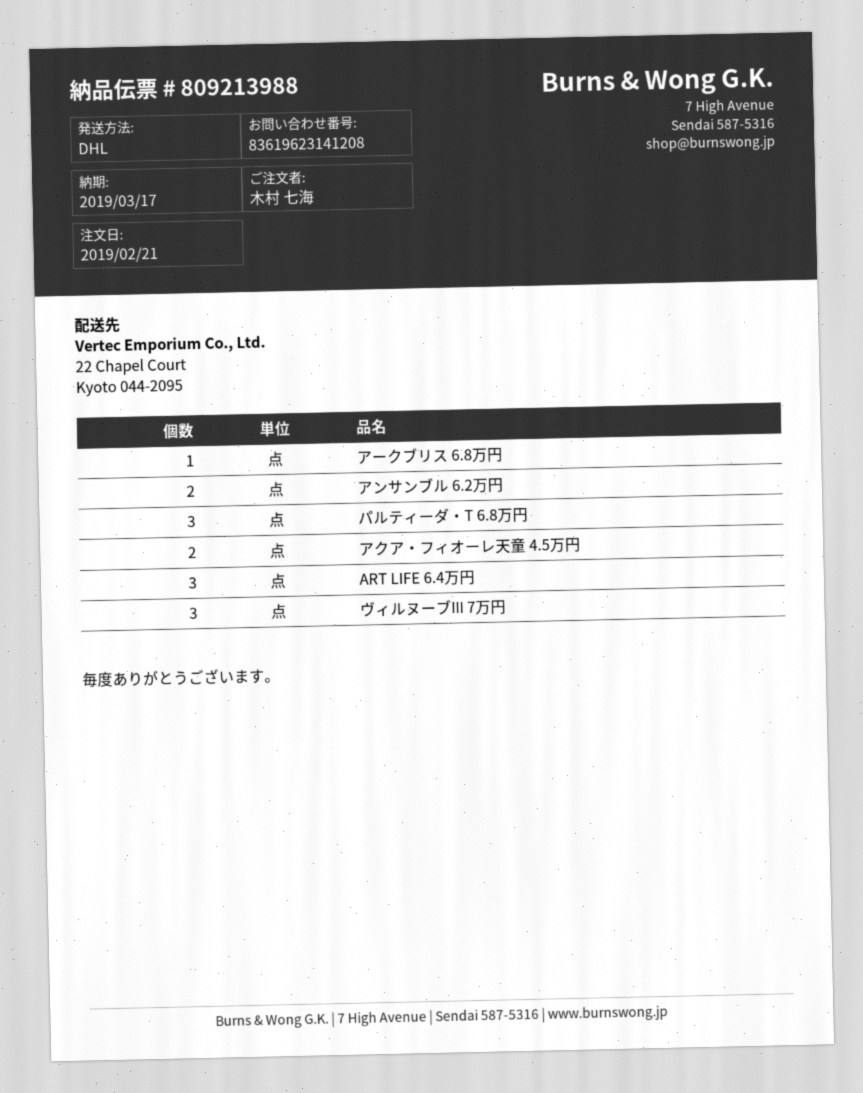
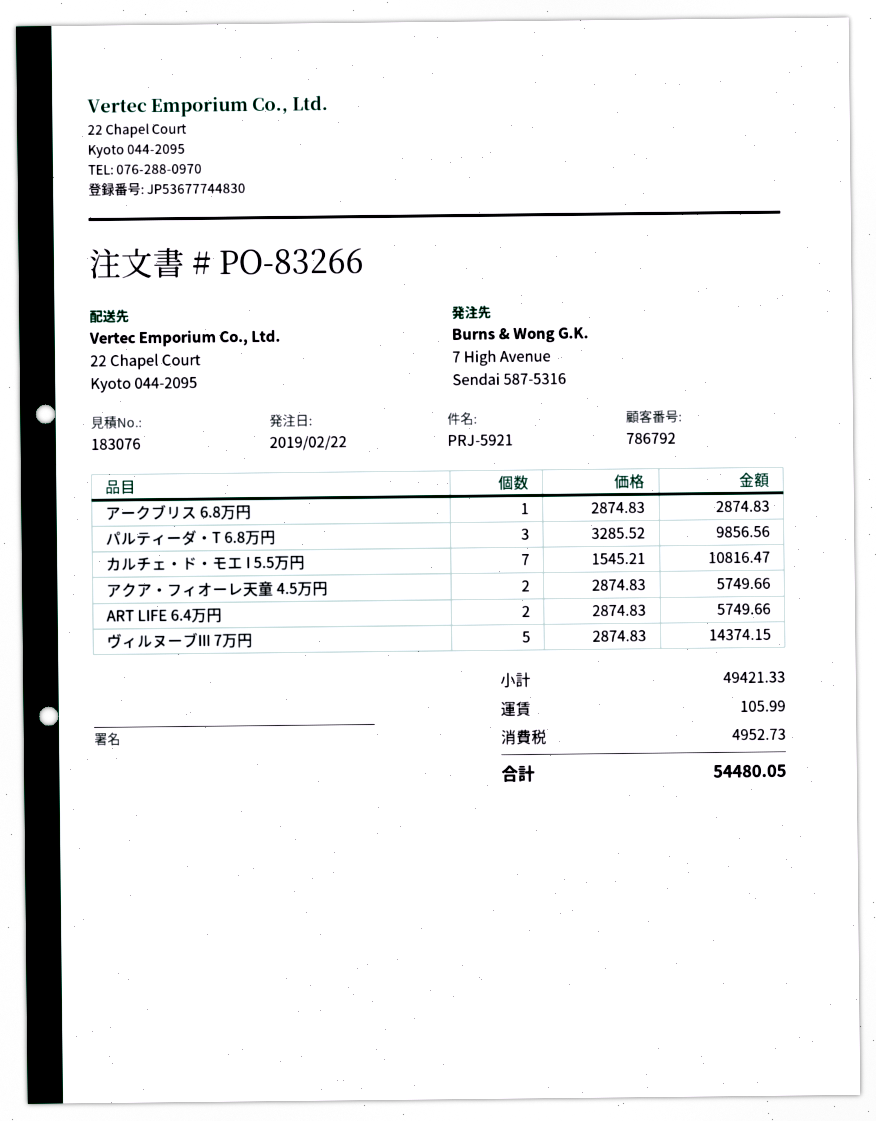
order date: 2019-02-21 -> 2019-02-22
アンサンブル 6.2万円: 2 -> none
ART LIFE 6.4万円: 3 -> 2
ヴィルヌーブIII 7万円: 3 -> 5
カルチェ・ド・モエ I 5.5万円: none -> 7

